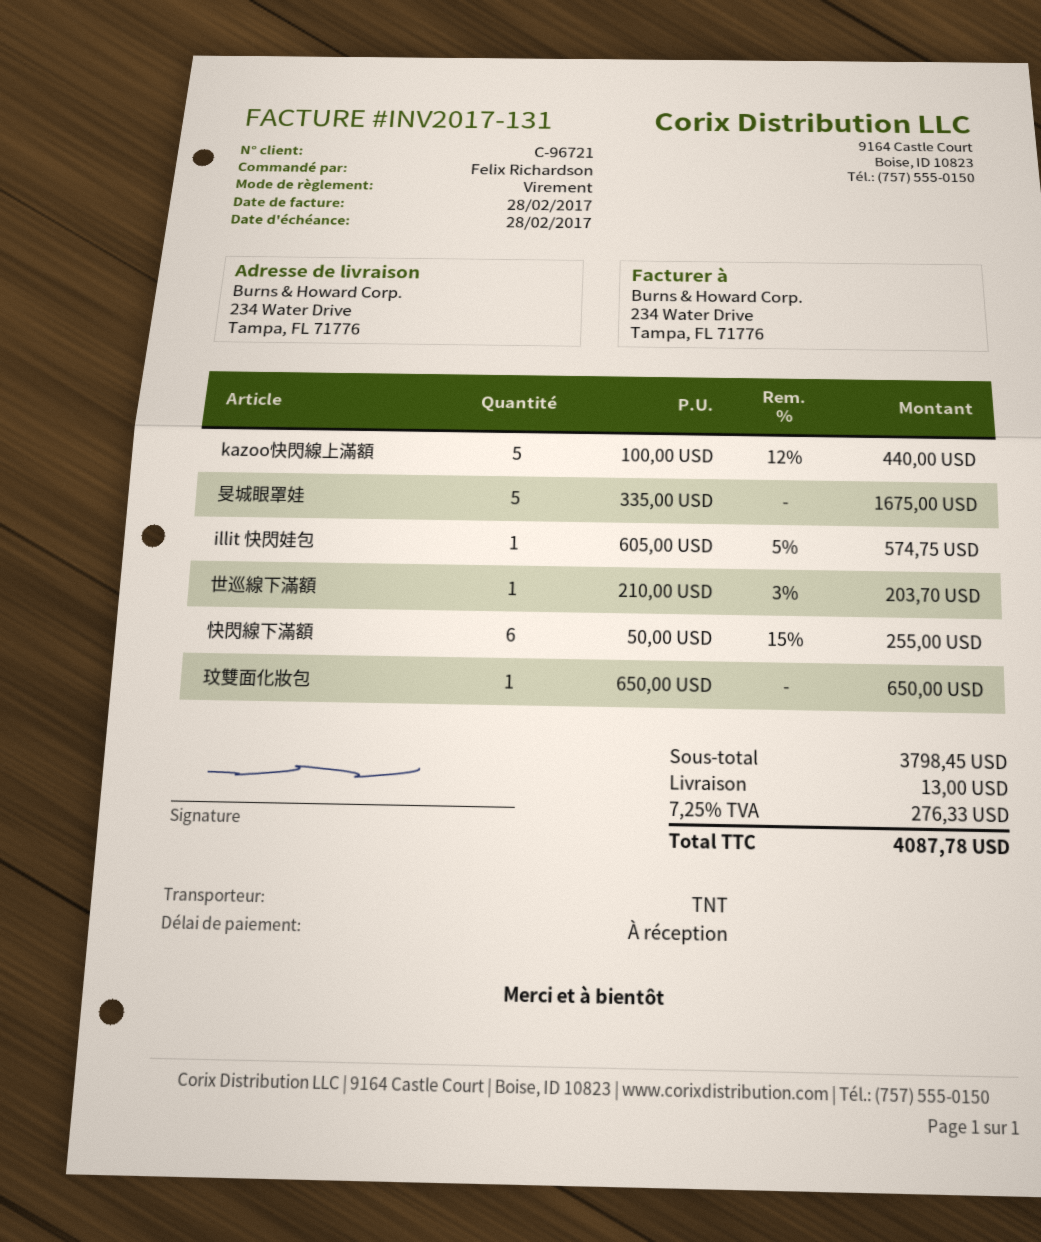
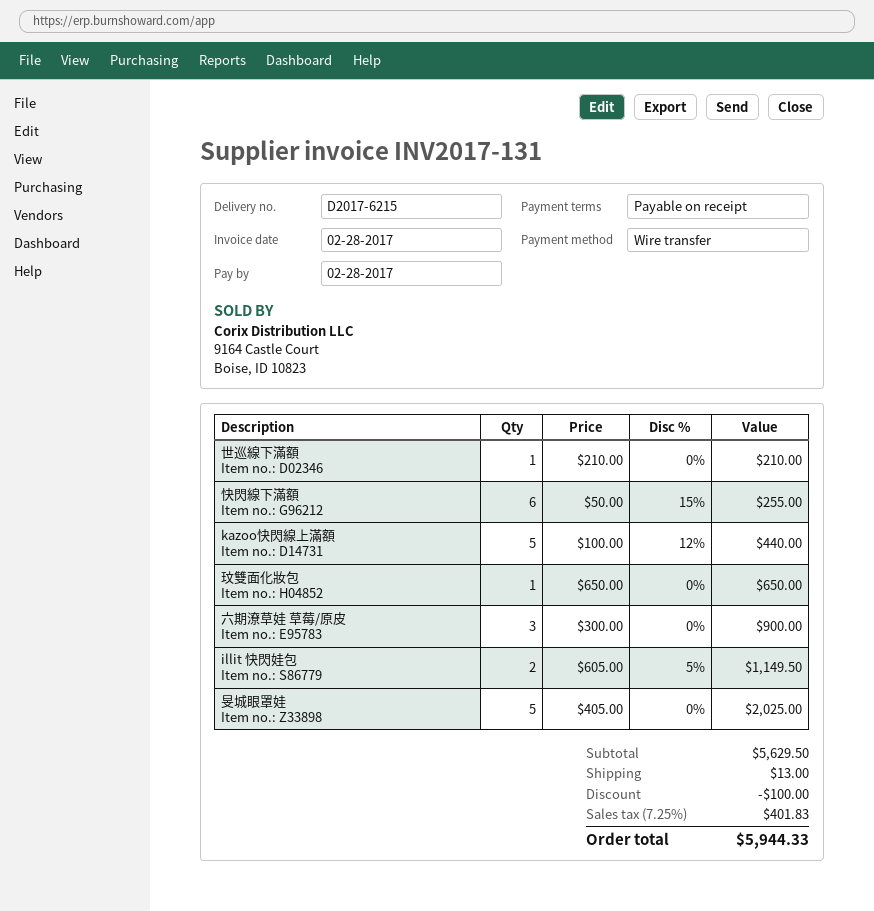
旻城眼罩娃: 5 x 335.00 = 1675.00 -> 5 x 405.00 = 2025.00
illit 快閃娃包: 1 x 605.00 - 5% = 574.75 -> 2 x 605.00 - 5% = 1149.50
世巡線下滿額: 1 x 210.00 - 3% = 203.70 -> 1 x 210.00 = 210.00
六期潦草娃 草莓/原皮: none -> 3 x 300.00 = 900.00
subtotal: 3798.45 -> 5629.50
discount: none -> 100.00
tax: 7.25% = 276.33 -> 7.25% = 401.83
total: 4087.78 -> 5944.33

